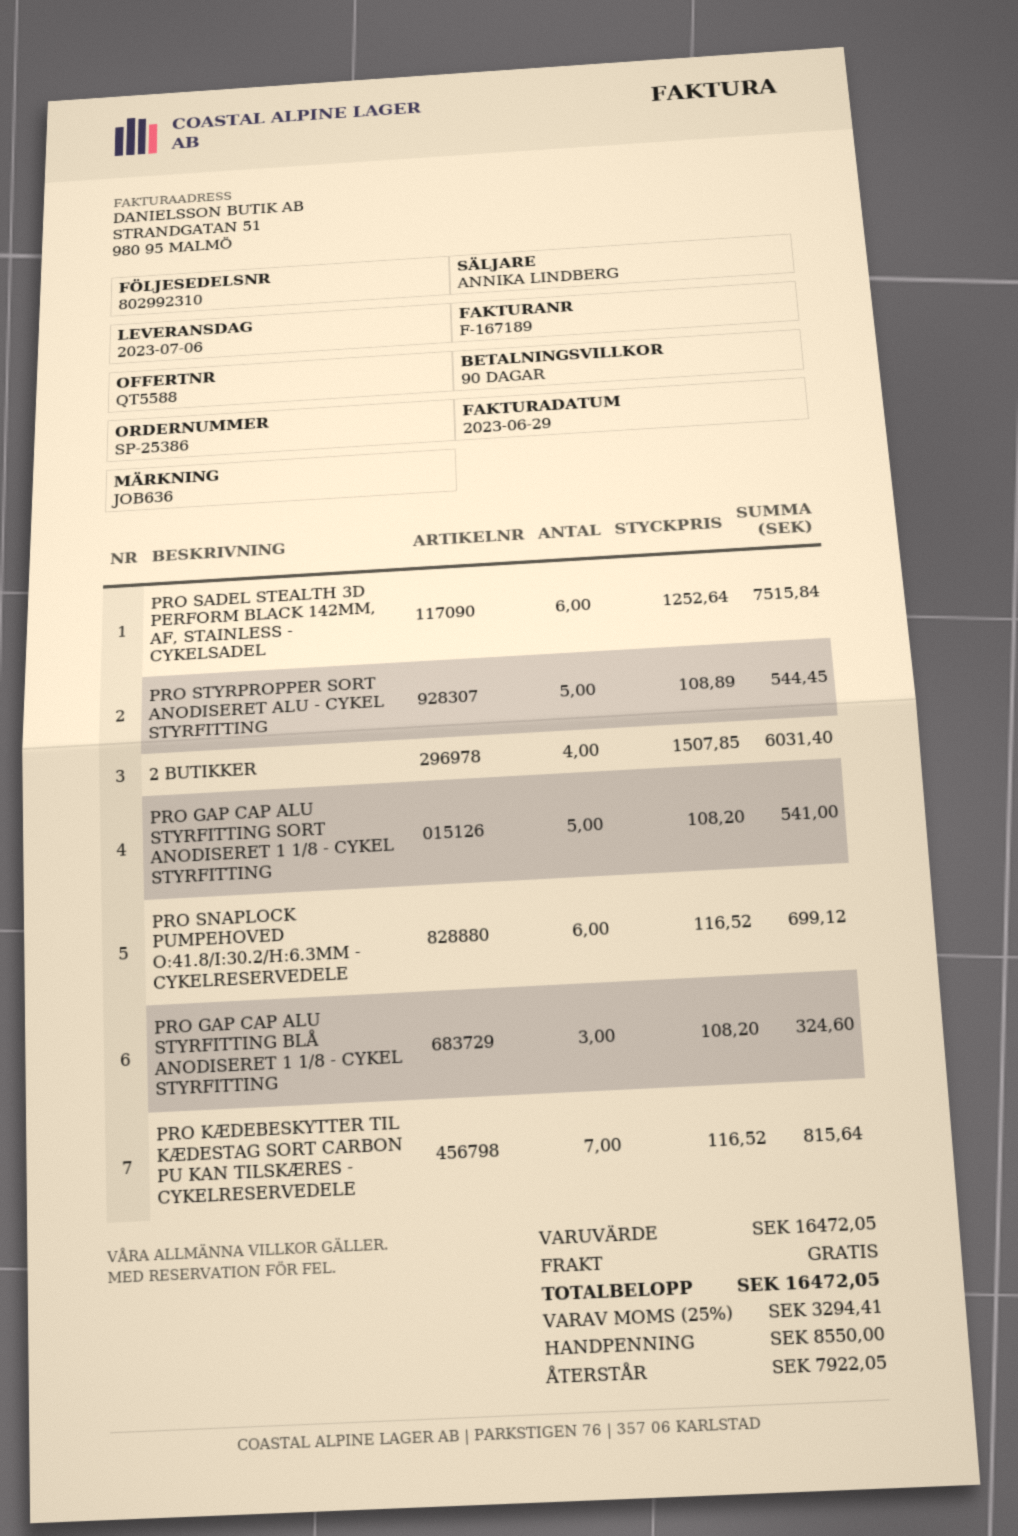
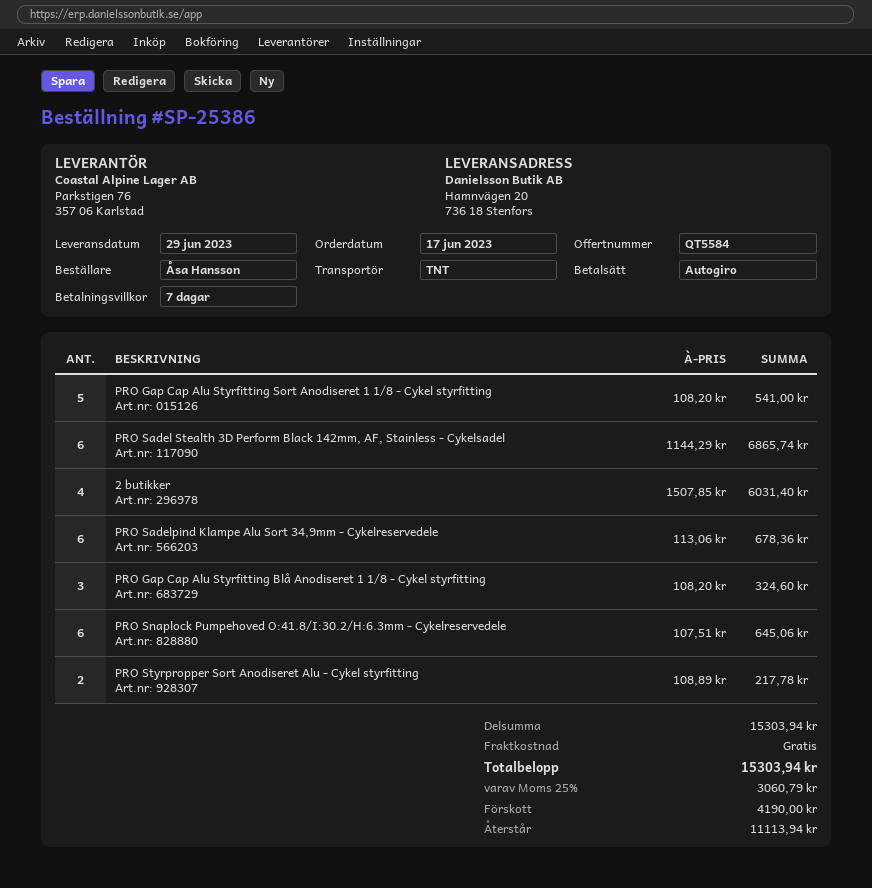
quote number: QT5588 -> QT5584
delivery date: 2023-07-06 -> 2023-06-29
payment terms: 90 days -> 7 days
PRO SADEL STEALTH 3D PERFORM BLACK 142MM, AF, STAINLESS - CYKELSADEL: 6 x 1252.64 = 7515.84 -> 6 x 1144.29 = 6865.74
PRO STYRPROPPER SORT ANODISERET ALU - CYKEL STYRFITTING: 5 x 108.89 = 544.45 -> 2 x 108.89 = 217.78
PRO SNAPLOCK PUMPEHOVED O:41.8/I:30.2/H:6.3MM - CYKELRESERVEDELE: 6 x 116.52 = 699.12 -> 6 x 107.51 = 645.06
PRO KÆDEBESKYTTER TIL KÆDESTAG SORT CARBON PU KAN TILSKÆRES - CYKELRESERVEDELE: 7 x 116.52 = 815.64 -> none
PRO Sadelpind Klampe Alu Sort 34,9mm - Cykelreservedele: none -> 6 x 113.06 = 678.36
subtotal: 16472.05 -> 15303.94
tax: 25% = 3294.41 -> 25% = 3060.79
total: 16472.05 -> 15303.94
deposit: 8550.00 -> 4190.00
balance: 7922.05 -> 11113.94

